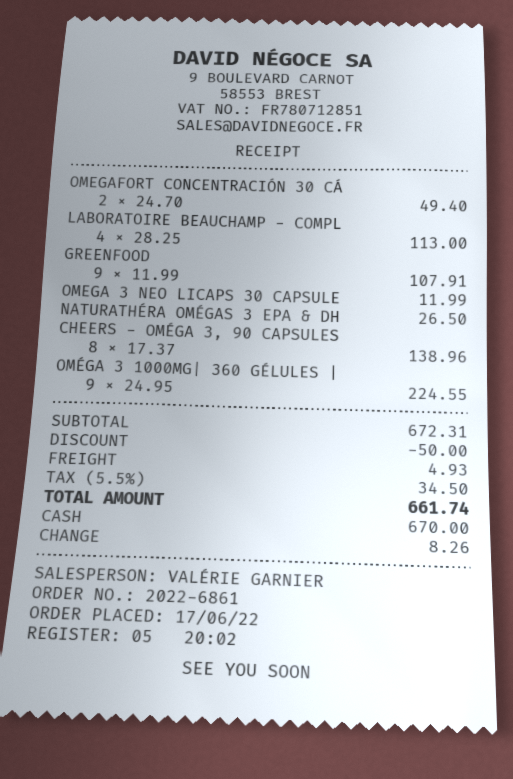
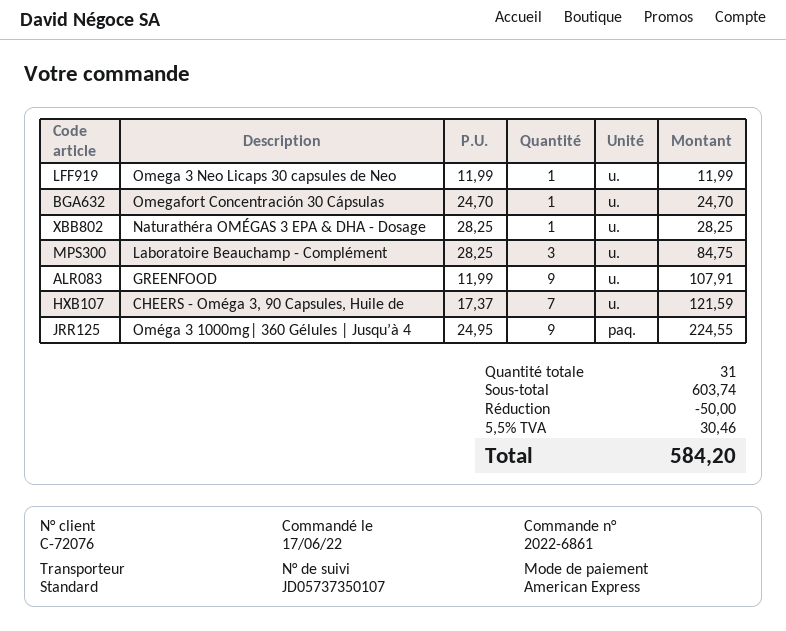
payment method: cash -> American Express
OMEGAFORT CONCENTRACIÓN 30 CÁ: 2 x 24.70 = 49.40 -> 1 x 24.70 = 24.70
LABORATOIRE BEAUCHAMP - COMPL: 4 x 28.25 = 113.00 -> 3 x 28.25 = 84.75
NATURATHÉRA OMÉGAS 3 EPA & DH: 1 x 26.50 = 26.50 -> 1 x 28.25 = 28.25
CHEERS - OMÉGA 3, 90 CAPSULES: 8 x 17.37 = 138.96 -> 7 x 17.37 = 121.59
subtotal: 672.31 -> 603.74
shipping: 4.93 -> none
tax: 5.5% = 34.50 -> 5.5% = 30.46
total: 661.74 -> 584.20

